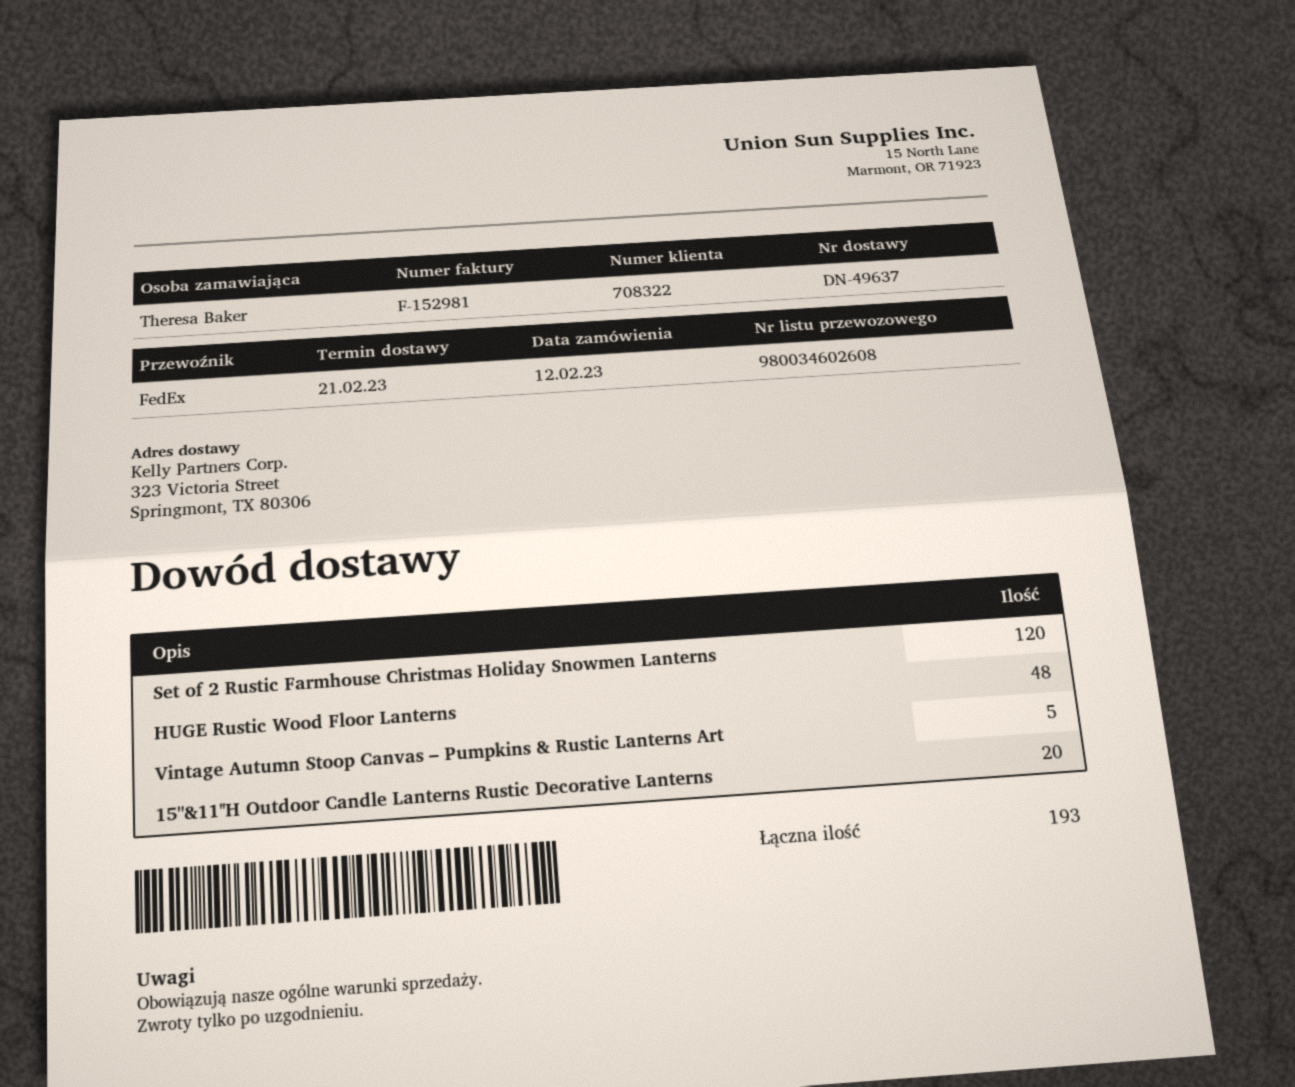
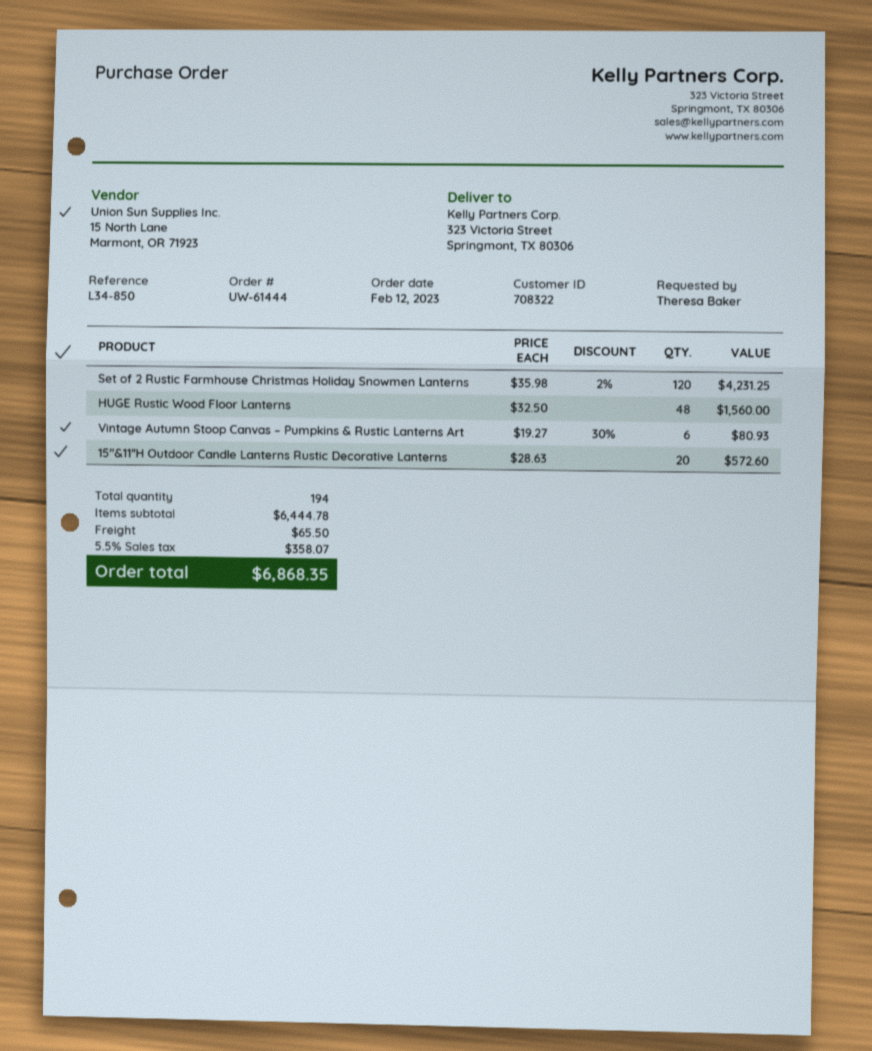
Vintage Autumn Stoop Canvas – Pumpkins & Rustic Lanterns Art: 5 -> 6
total quantity: 193 -> 194

